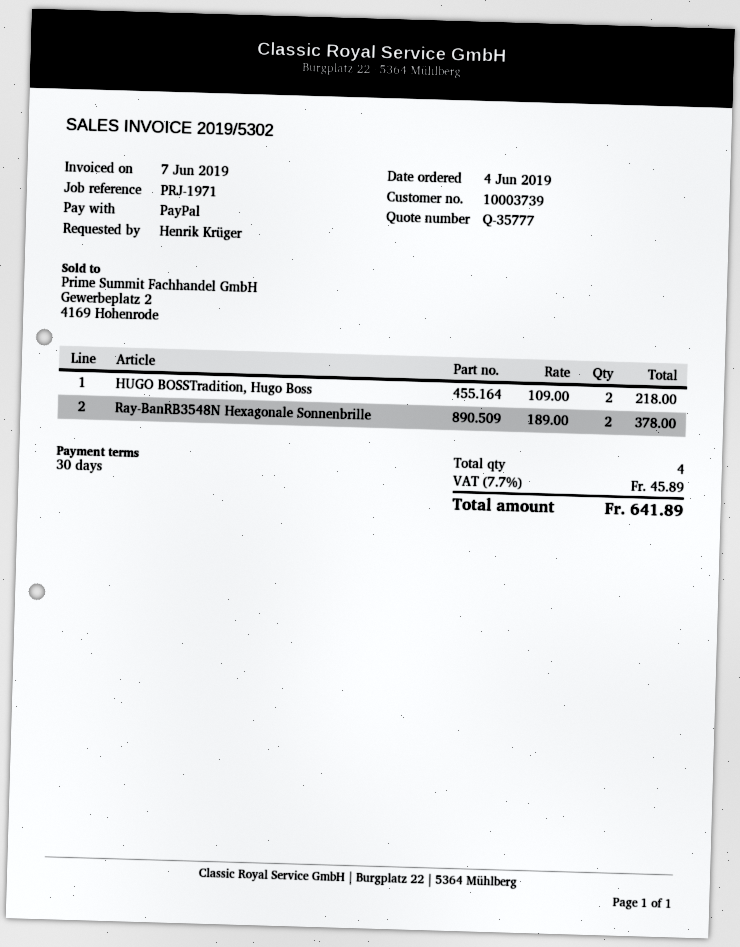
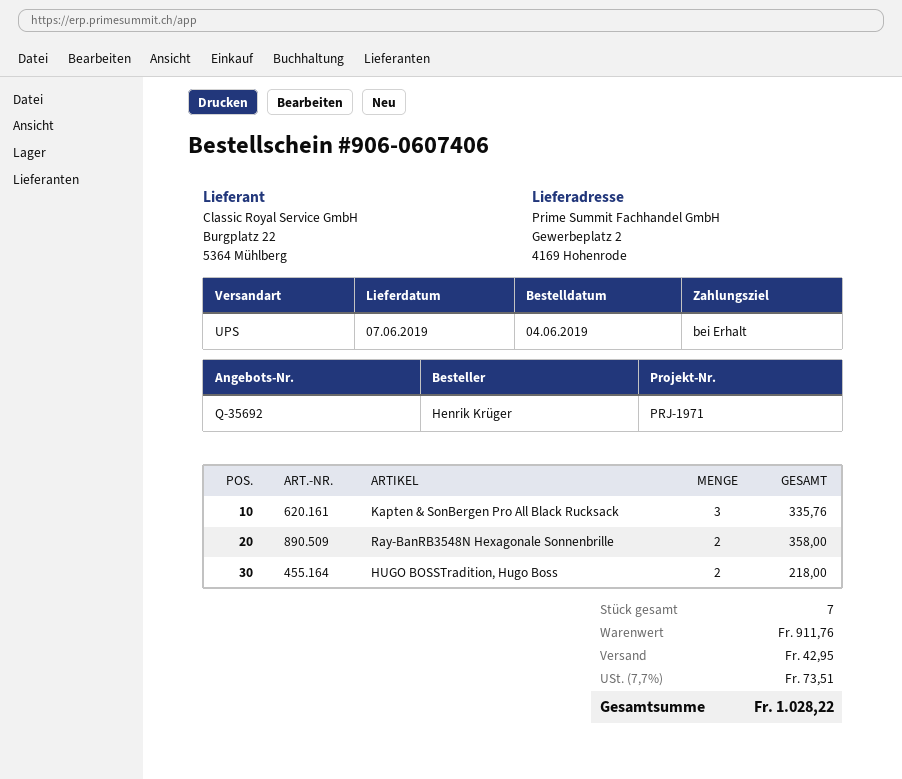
quote number: Q-35777 -> Q-35692
payment terms: 30 days -> on receipt
Ray-BanRB3548N Hexagonale Sonnenbrille: 2 for 378.00 -> 2 for 358.00
Kapten & SonBergen Pro All Black Rucksack: none -> 3 for 335.76
total quantity: 4 -> 7
shipping: none -> 42.95
tax: 7.7% = 45.89 -> 7.7% = 73.51
total: 641.89 -> 1028.22

